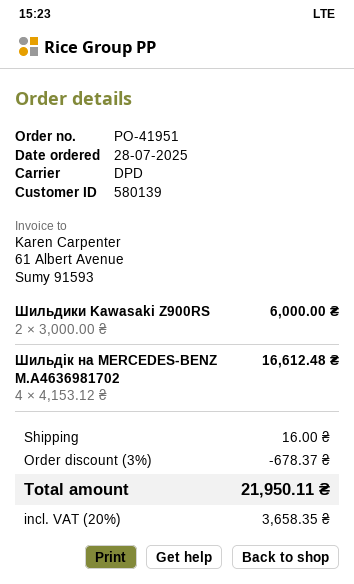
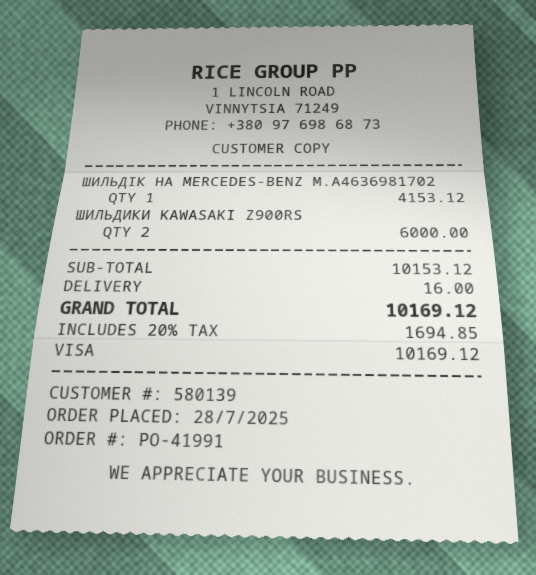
order number: PO-41951 -> PO-41991
Шильдік на MERCEDES-BENZ M.A4636981702: 4 for 16612.48 -> 1 for 4153.12
discount: 3% = 678.37 -> none
tax: 20% = 3658.35 -> 20% = 1694.85
total: 21950.11 -> 10169.12

